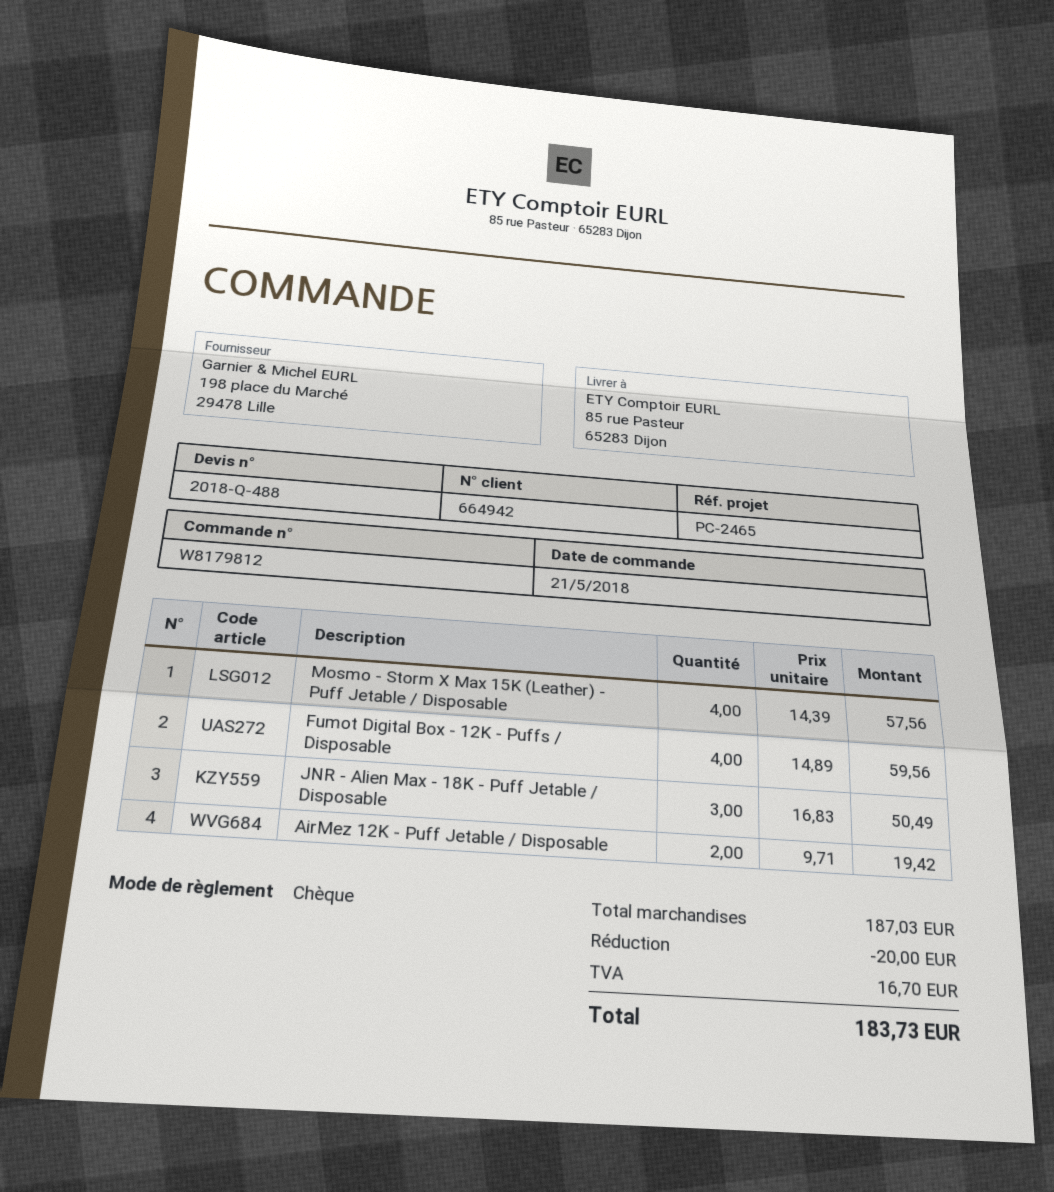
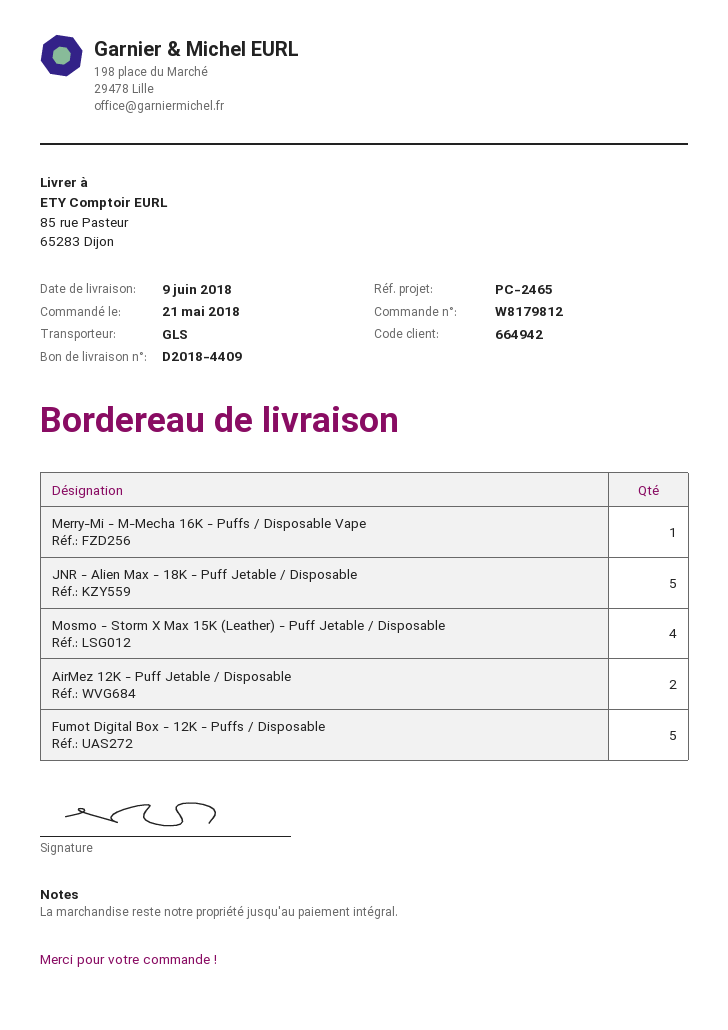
Fumot Digital Box - 12K - Puffs / Disposable: 4 -> 5
JNR - Alien Max - 18K - Puff Jetable / Disposable: 3 -> 5
Merry-Mi - M-Mecha 16K - Puffs / Disposable Vape: none -> 1

